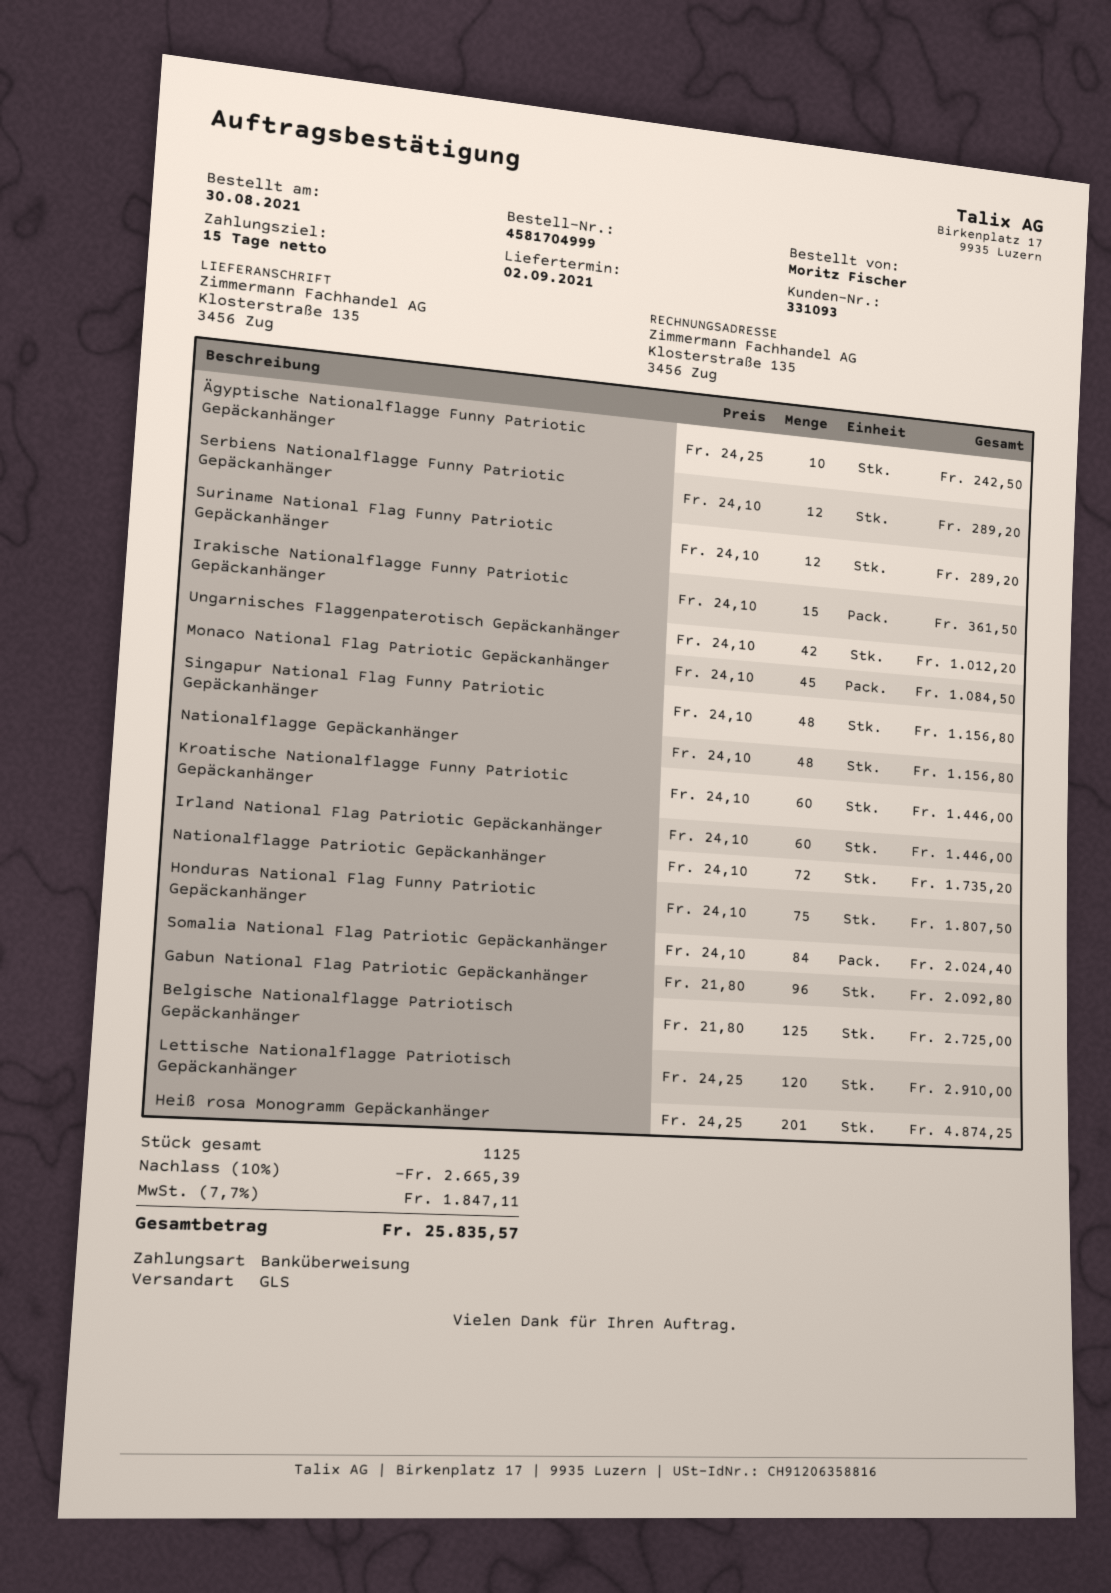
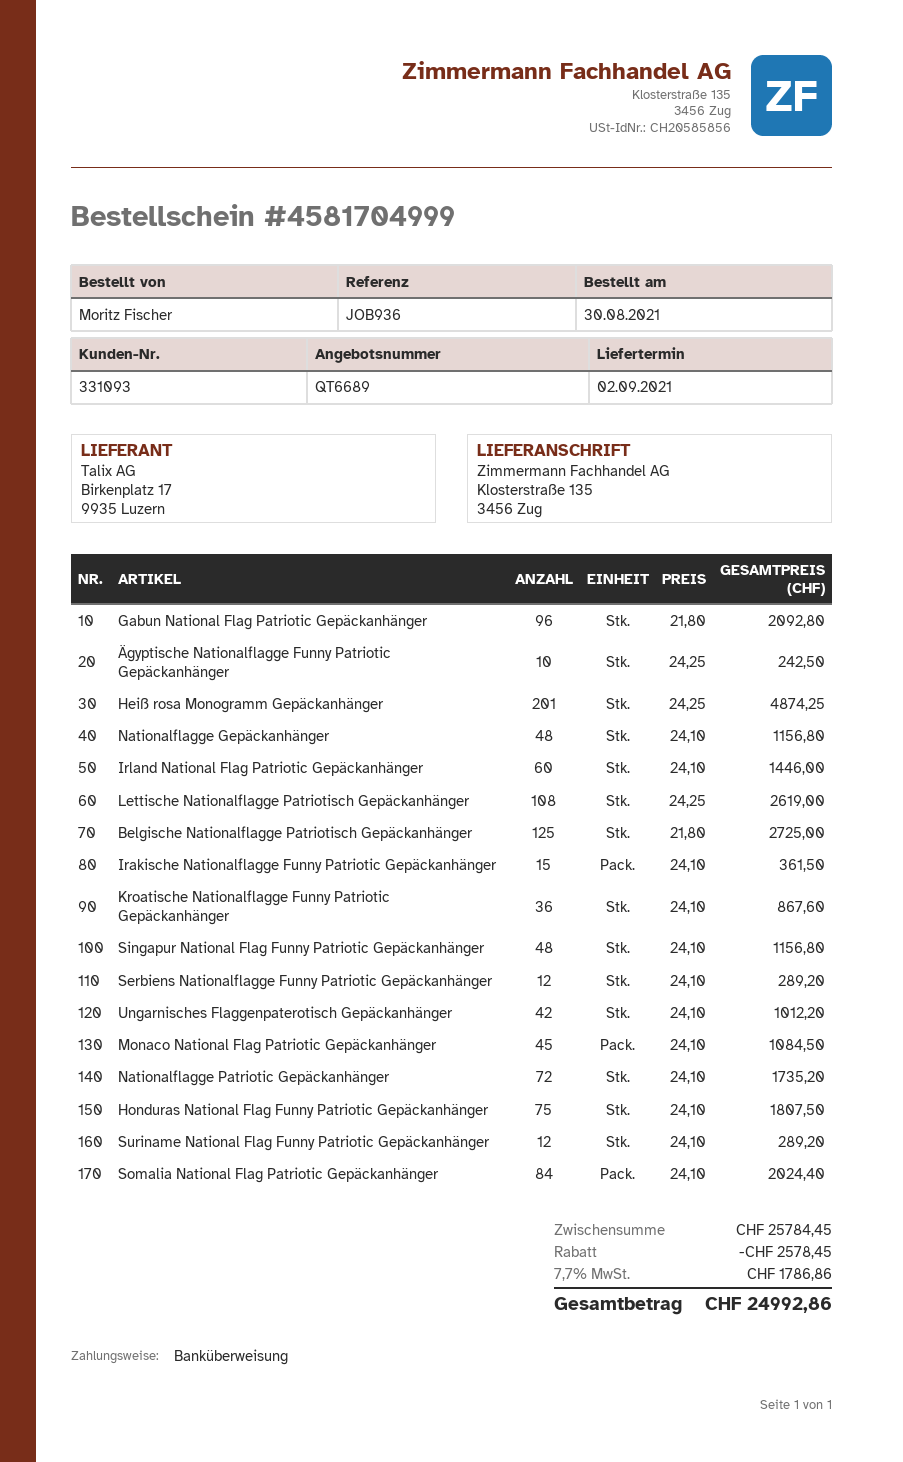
Kroatische Nationalflagge Funny Patriotic Gepäckanhänger: 60 x 24.10 = 1446.00 -> 36 x 24.10 = 867.60
Lettische Nationalflagge Patriotisch Gepäckanhänger: 120 x 24.25 = 2910.00 -> 108 x 24.25 = 2619.00
discount: 2665.39 -> 2578.45
tax: 7.7% = 1847.11 -> 7.7% = 1786.86
total: 25835.57 -> 24992.86

